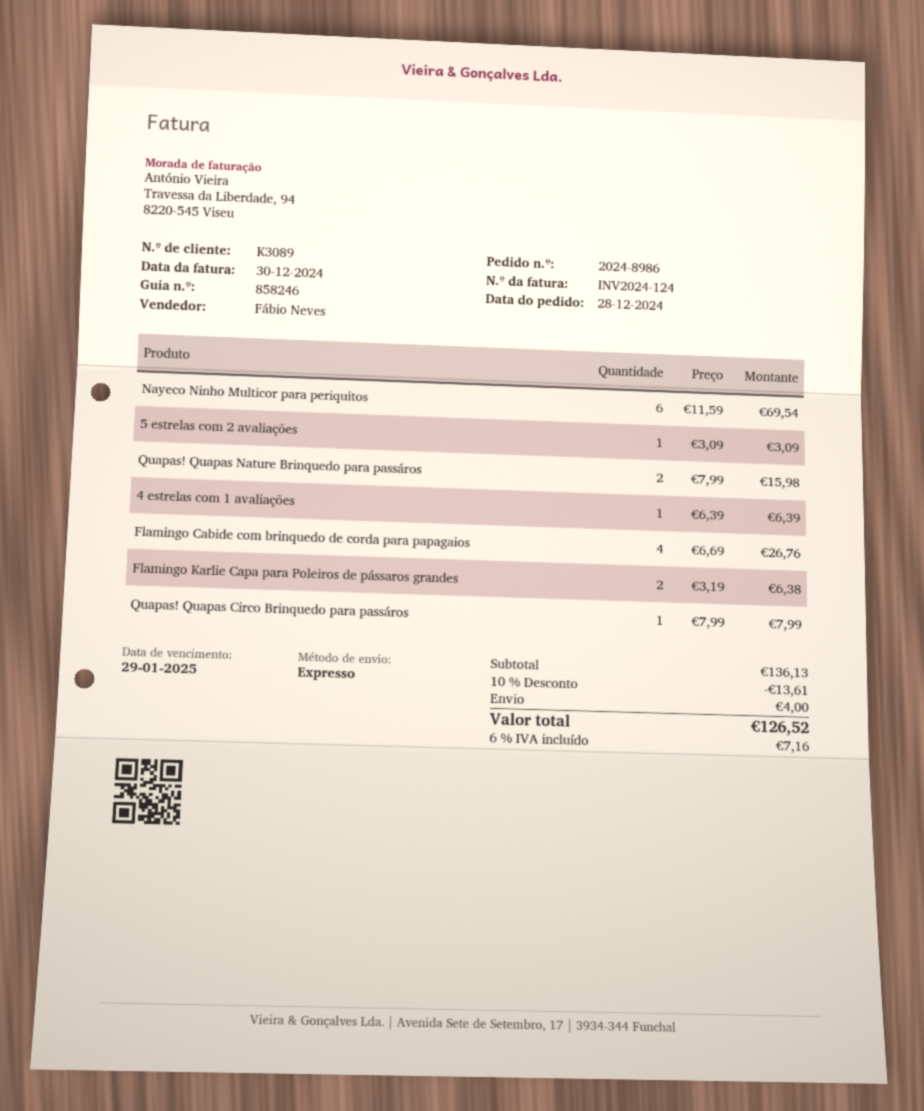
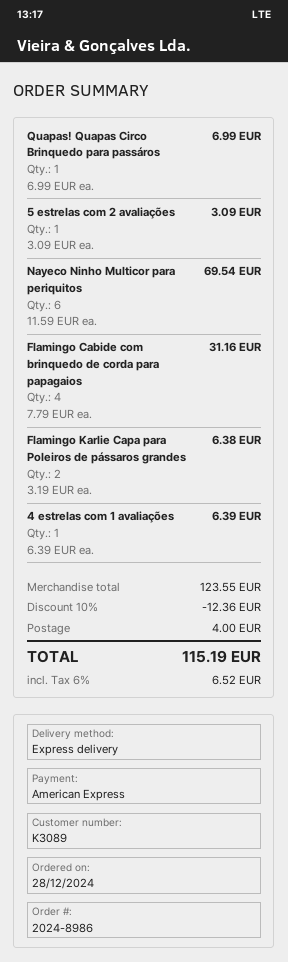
Quapas! Quapas Nature Brinquedo para passáros: 2 x 7.99 = 15.98 -> none
Flamingo Cabide com brinquedo de corda para papagaios: 4 x 6.69 = 26.76 -> 4 x 7.79 = 31.16
Quapas! Quapas Circo Brinquedo para passáros: 1 x 7.99 = 7.99 -> 1 x 6.99 = 6.99
subtotal: 136.13 -> 123.55
discount: 10% = 13.61 -> 10% = 12.36
tax: 6% = 7.16 -> 6% = 6.52
total: 126.52 -> 115.19

